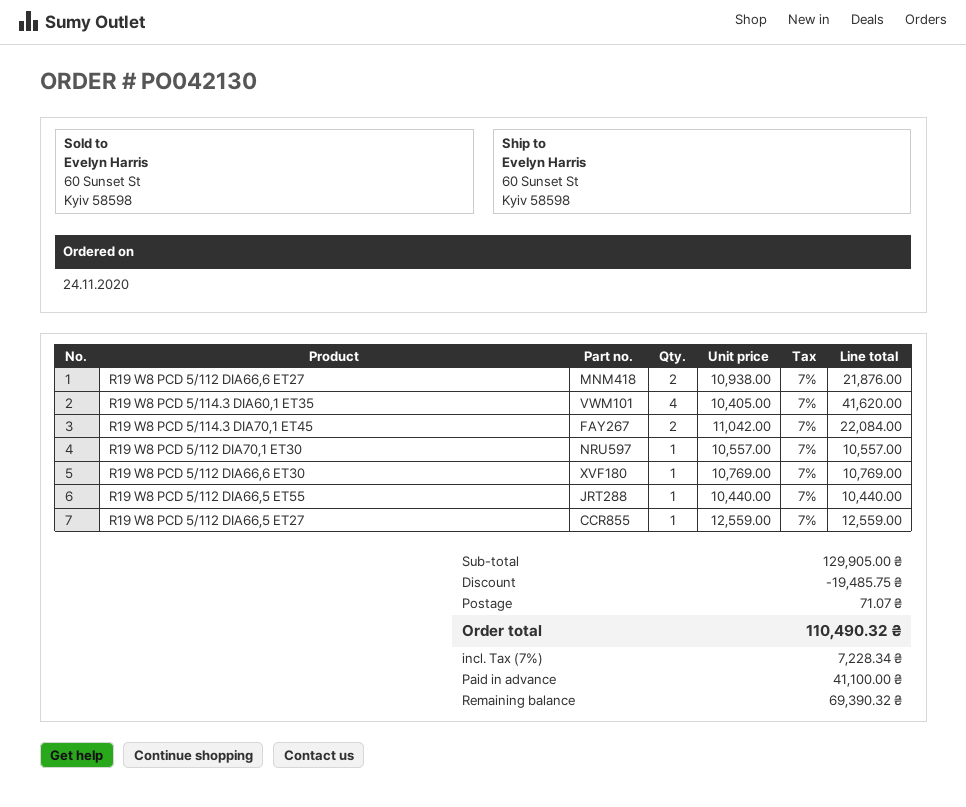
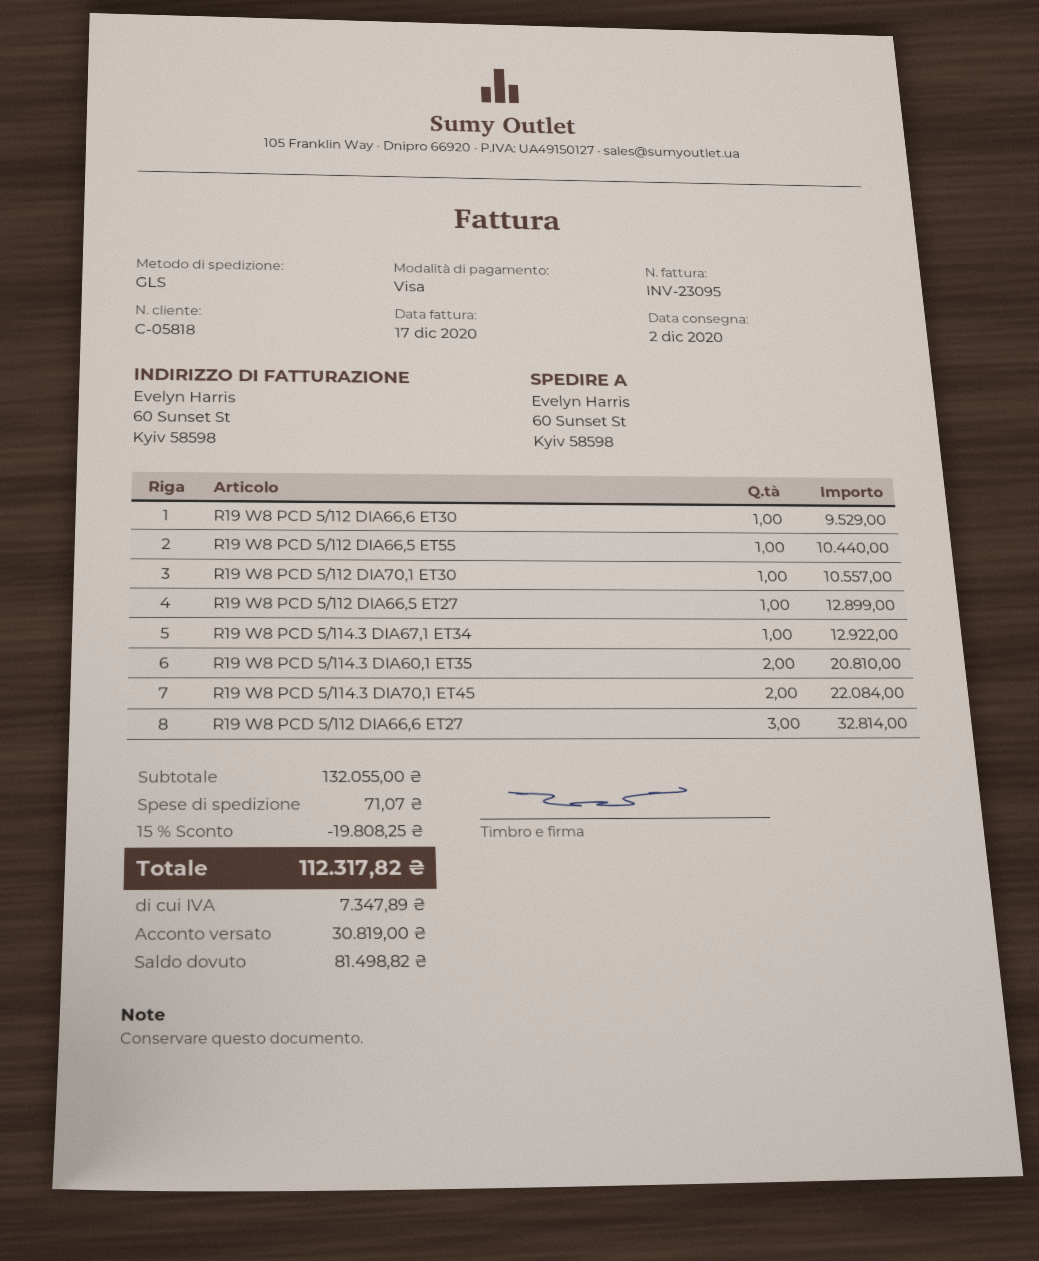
R19 W8 PCD 5/112 DIA66,6 ET27: 2 for 21876.00 -> 3 for 32814.00
R19 W8 PCD 5/114.3 DIA60,1 ET35: 4 for 41620.00 -> 2 for 20810.00
R19 W8 PCD 5/112 DIA66,6 ET30: 1 for 10769.00 -> 1 for 9529.00
R19 W8 PCD 5/112 DIA66,5 ET27: 1 for 12559.00 -> 1 for 12899.00
R19 W8 PCD 5/114.3 DIA67,1 ET34: none -> 1 for 12922.00
subtotal: 129905.00 -> 132055.00
discount: 19485.75 -> 19808.25
tax: 7228.34 -> 7347.89
total: 110490.32 -> 112317.82
deposit: 41100.00 -> 30819.00
balance: 69390.32 -> 81498.82

